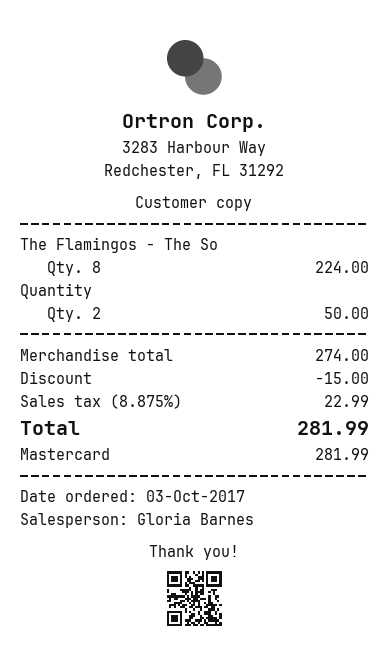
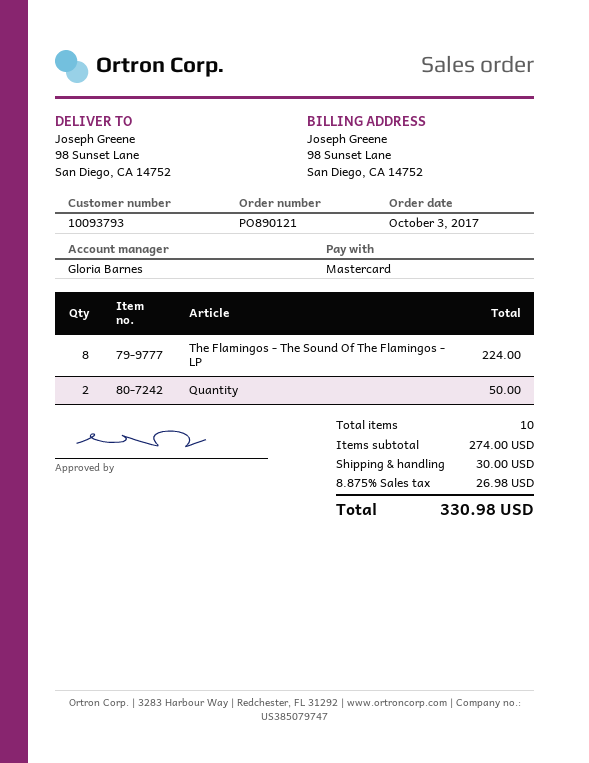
discount: 15.00 -> none
shipping: none -> 30.00
tax: 8.875% = 22.99 -> 8.875% = 26.98
total: 281.99 -> 330.98

